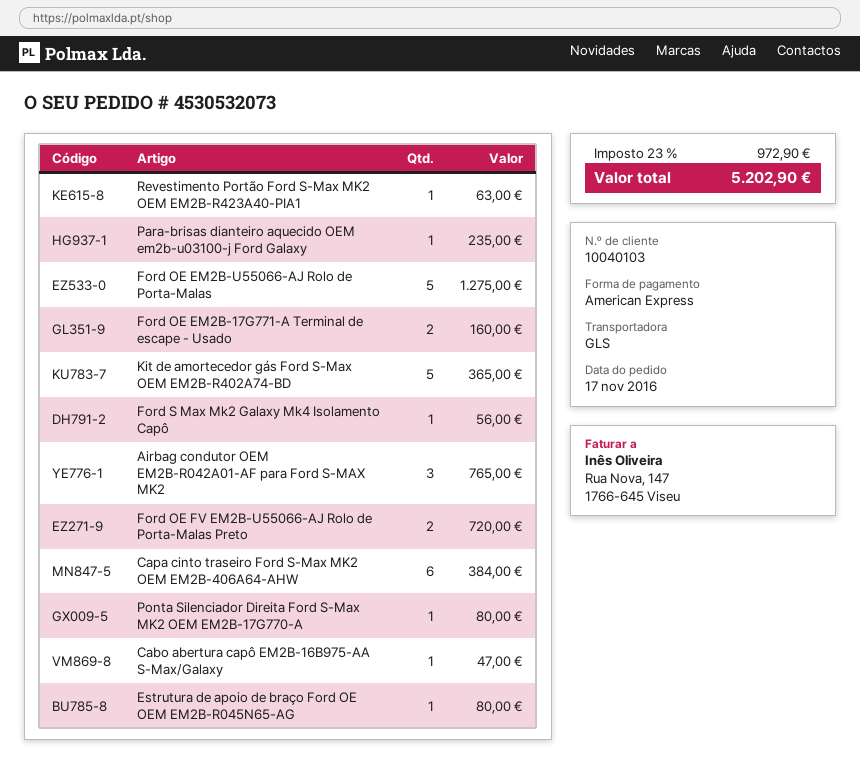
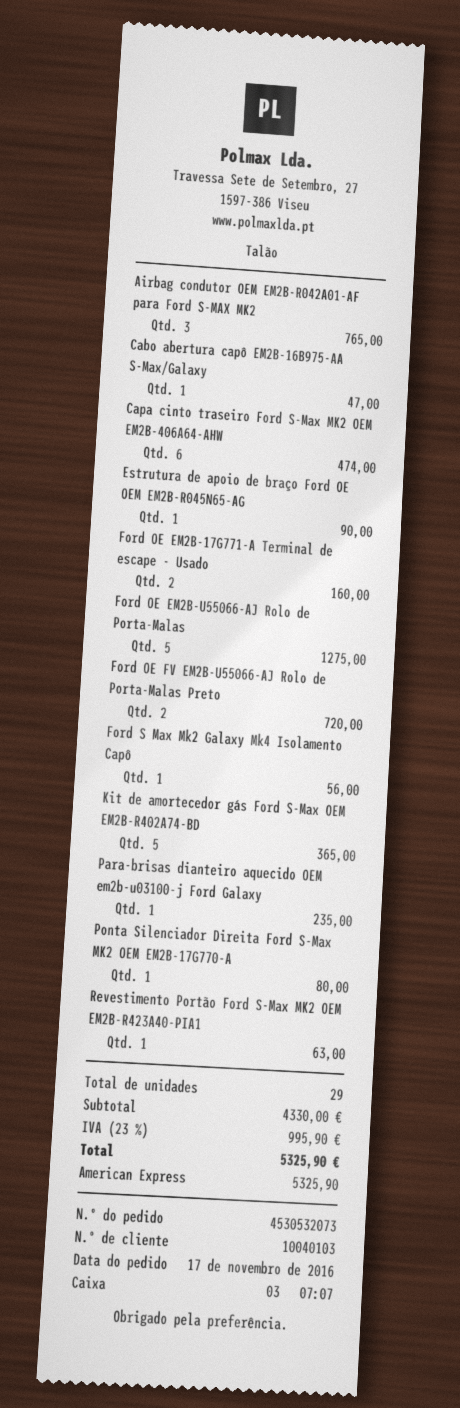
Capa cinto traseiro Ford S-Max MK2 OEM EM2B-406A64-AHW: 6 for 384.00 -> 6 for 474.00
Estrutura de apoio de braço Ford OE OEM EM2B-R045N65-AG: 1 for 80.00 -> 1 for 90.00
tax: 23% = 972.90 -> 23% = 995.90
total: 5202.90 -> 5325.90

